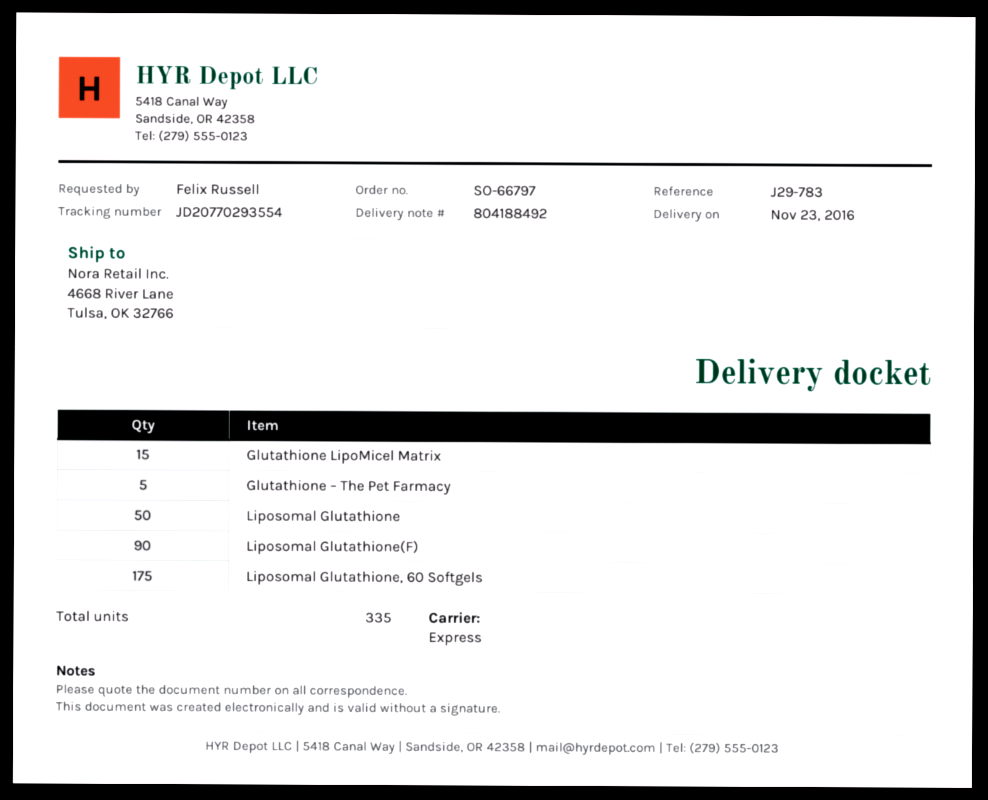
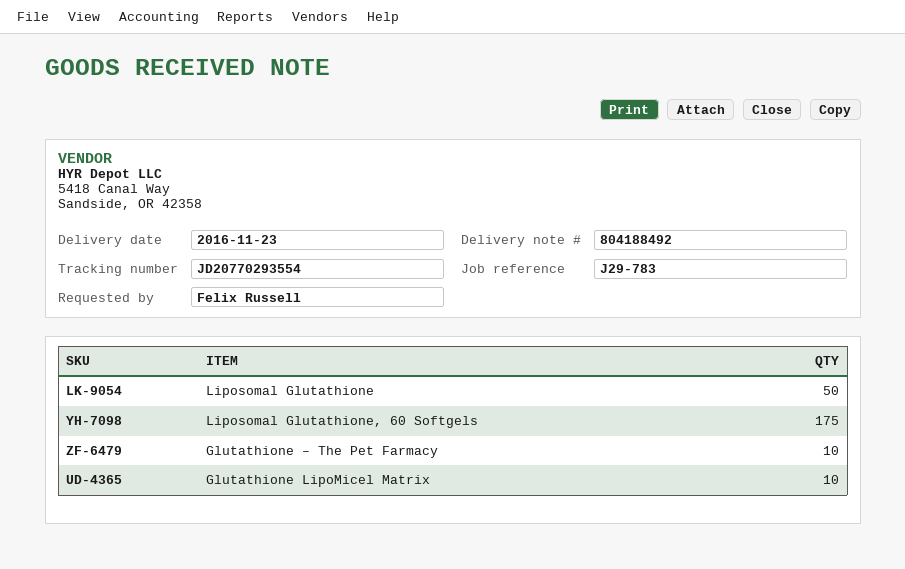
Glutathione LipoMicel Matrix: 15 -> 10
Glutathione – The Pet Farmacy: 5 -> 10
Liposomal Glutathione(F): 90 -> none

